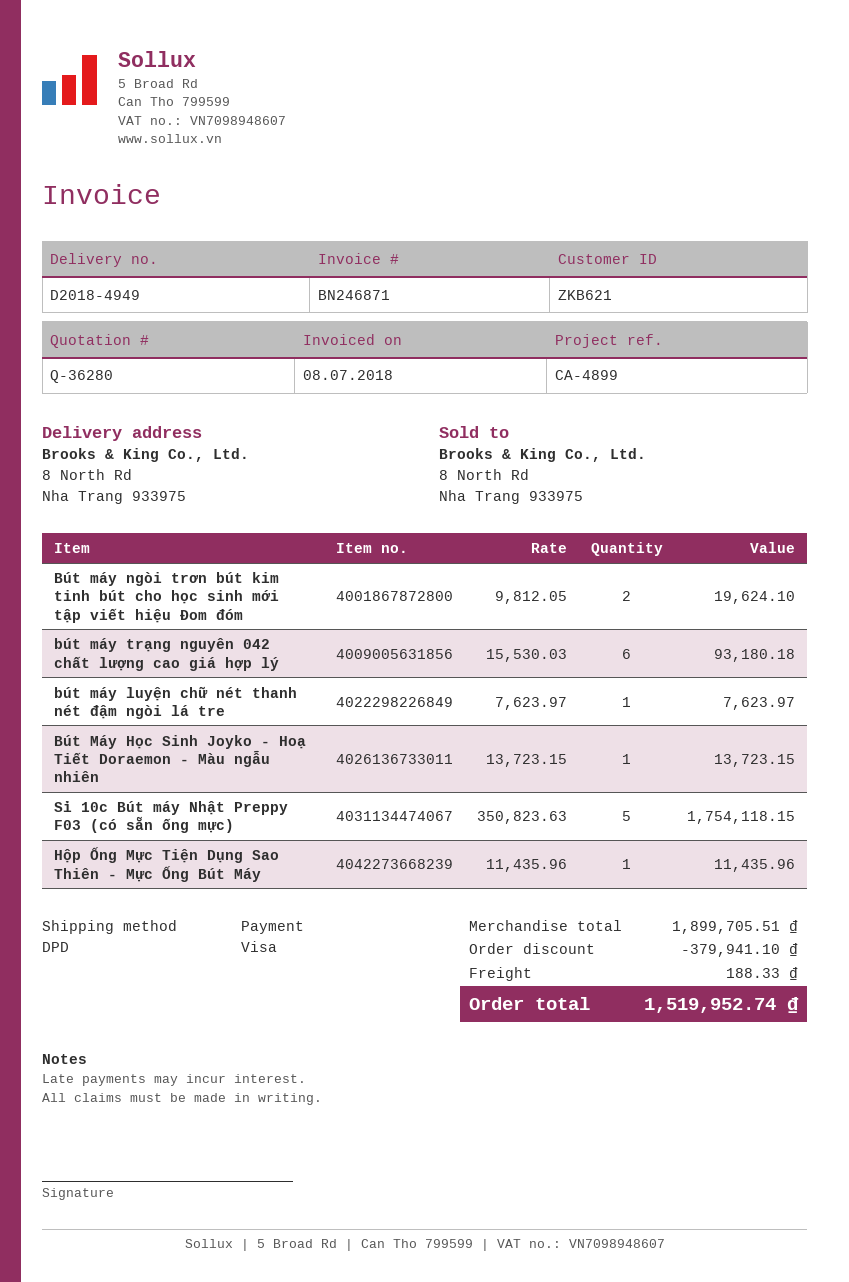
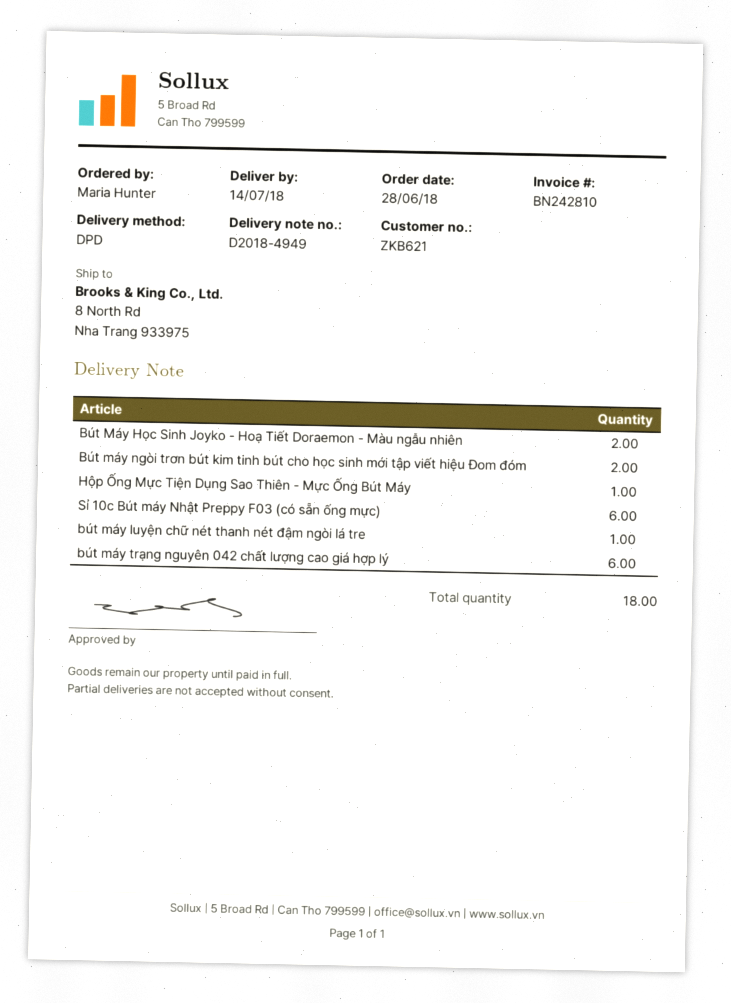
invoice number: BN246871 -> BN242810
Bút Máy Học Sinh Joyko - Hoạ Tiết Doraemon - Màu ngẫu nhiên: 1 -> 2
Sỉ 10c Bút máy Nhật Preppy F03 (có sẵn ống mực): 5 -> 6

